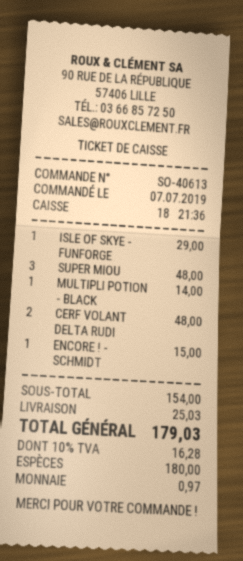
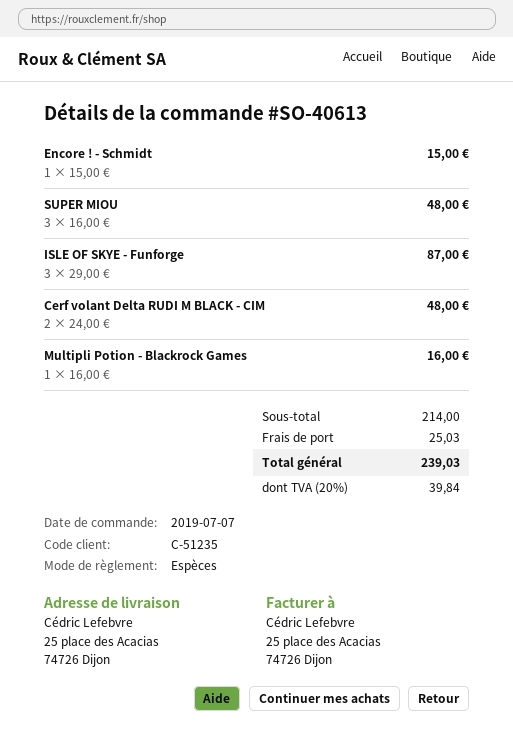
ISLE OF SKYE - FUNFORGE: 1 for 29.00 -> 3 for 87.00
MULTIPLI POTION - BLACK: 1 for 14.00 -> 1 for 16.00
subtotal: 154.00 -> 214.00
tax: 10% = 16.28 -> 20% = 39.84
total: 179.03 -> 239.03

